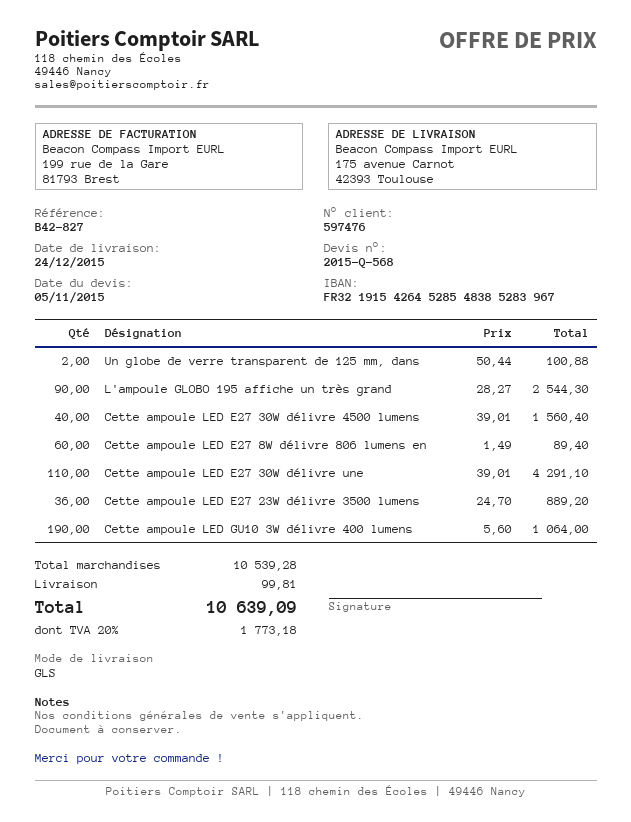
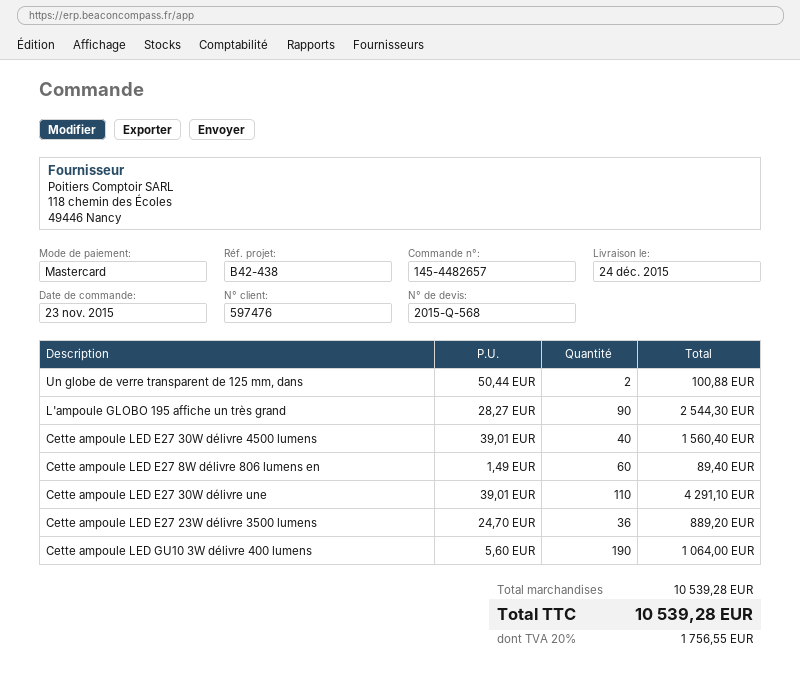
reference: B42-827 -> B42-438
shipping: 99.81 -> none
tax: 20% = 1773.18 -> 20% = 1756.55
total: 10639.09 -> 10539.28

